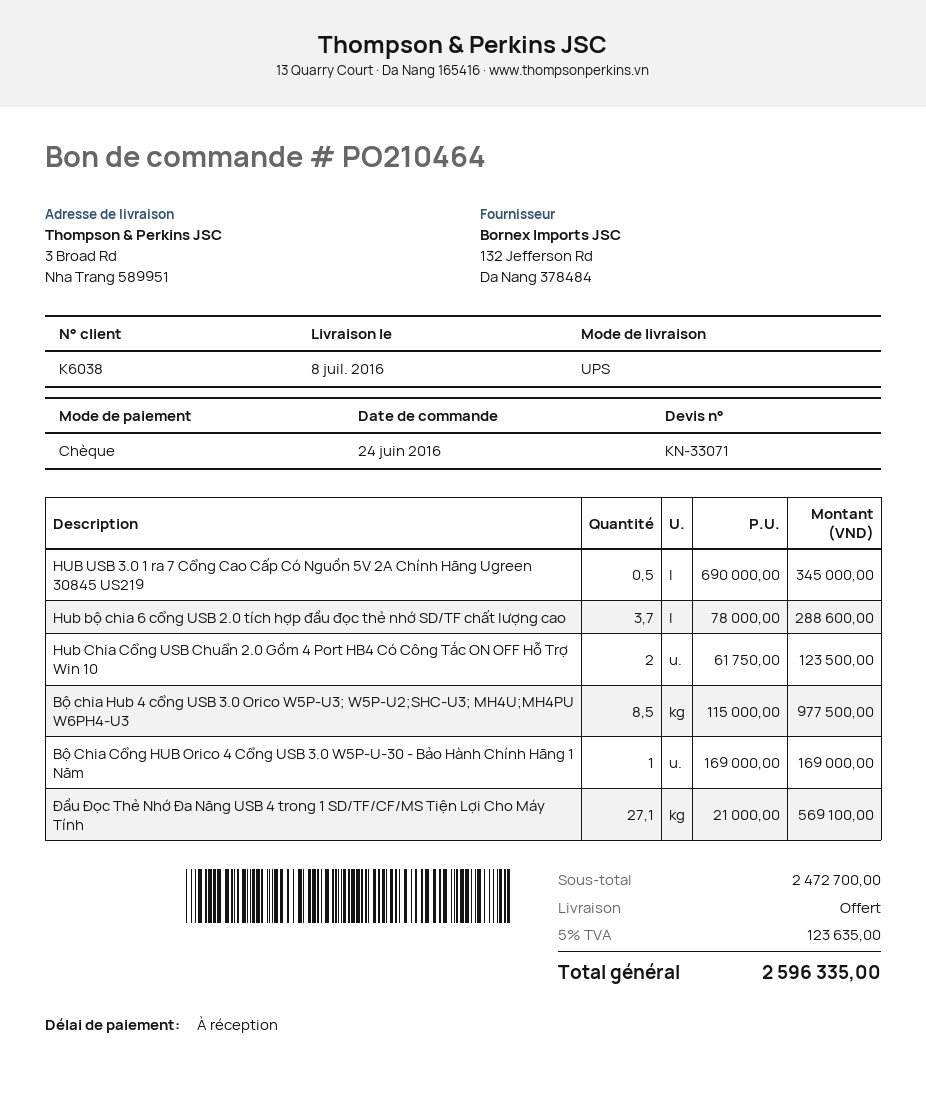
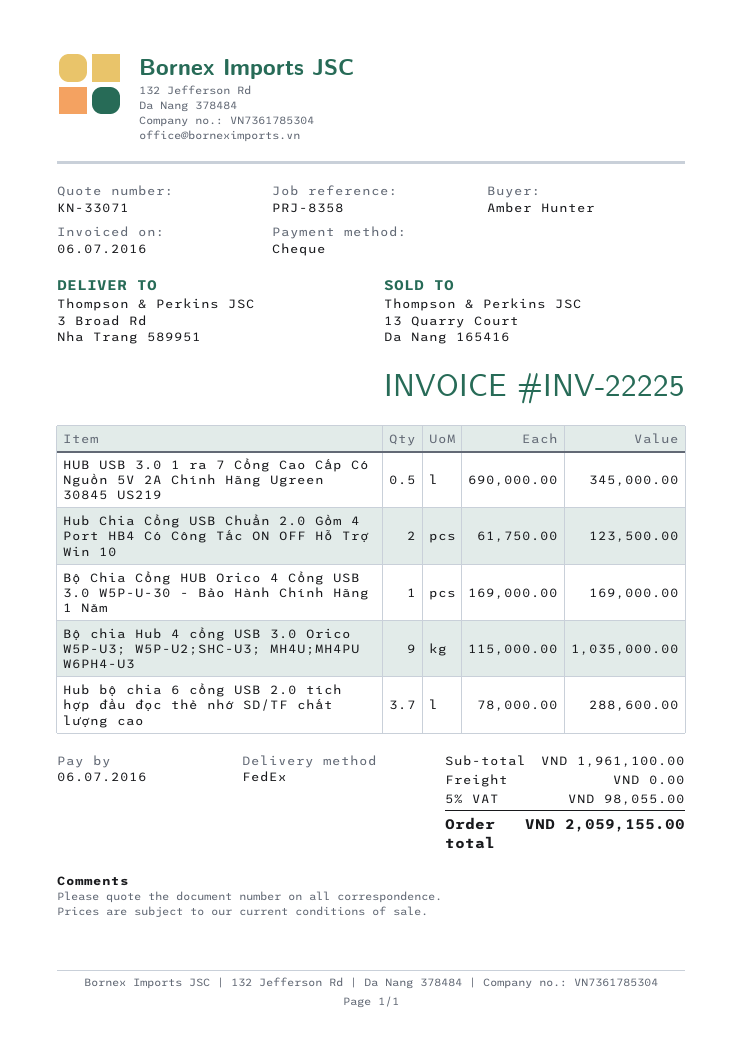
shipping method: UPS -> FedEx
Bộ chia Hub 4 cổng USB 3.0 Orico W5P-U3; W5P-U2;SHC-U3; MH4U;MH4PU W6PH4-U3: 8.5 x 115000.00 = 977500.00 -> 9 x 115000.00 = 1035000.00
Đầu Đọc Thẻ Nhớ Đa Năng USB 4 trong 1 SD/TF/CF/MS Tiện Lợi Cho Máy Tính: 27.1 x 21000.00 = 569100.00 -> none
subtotal: 2472700.00 -> 1961100.00
tax: 5% = 123635.00 -> 5% = 98055.00
total: 2596335.00 -> 2059155.00

